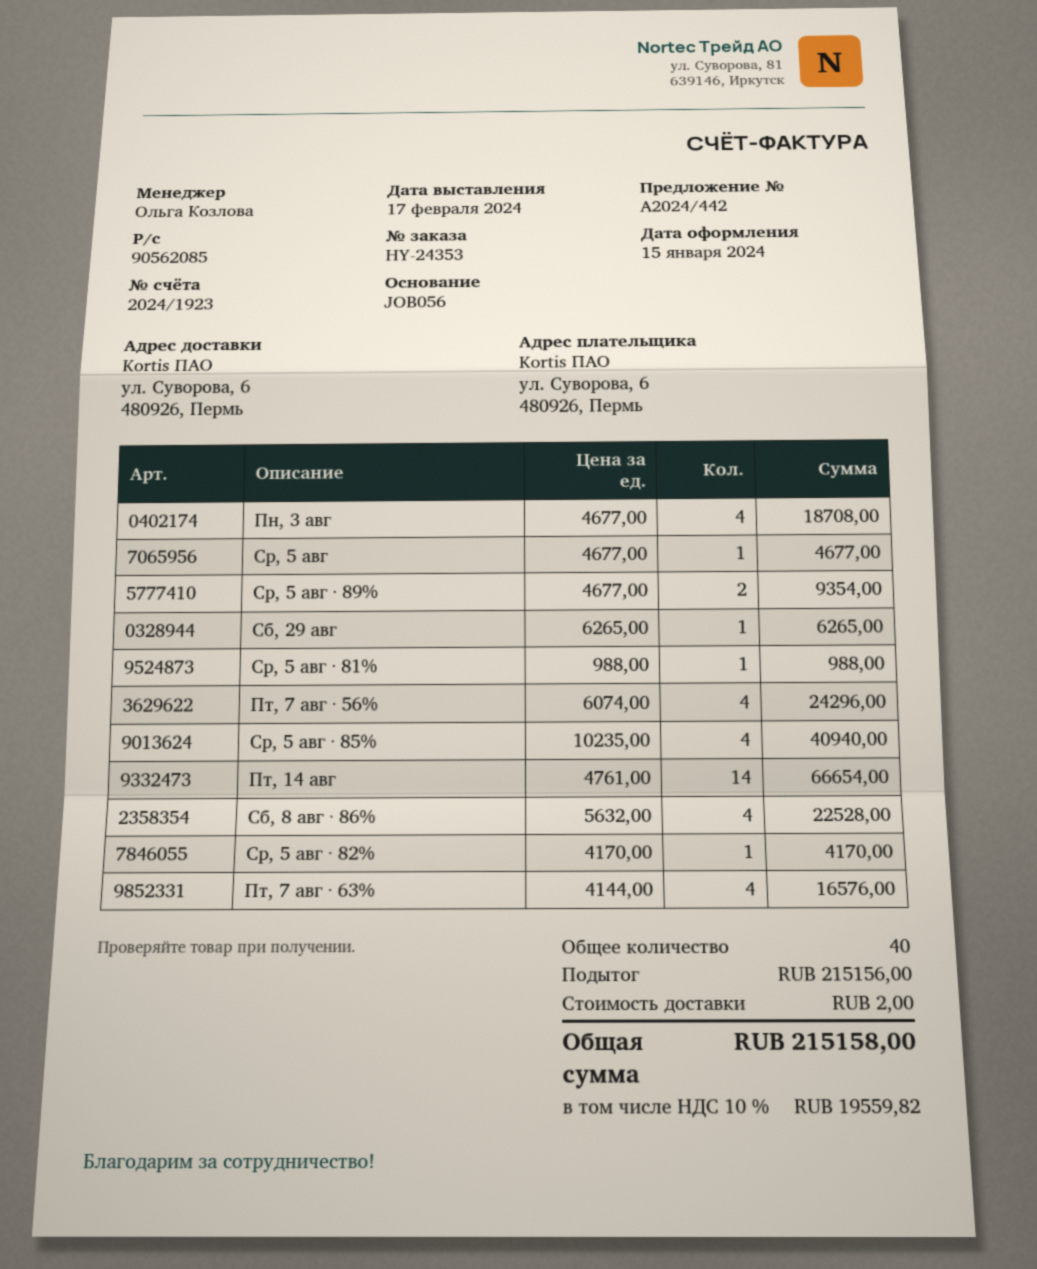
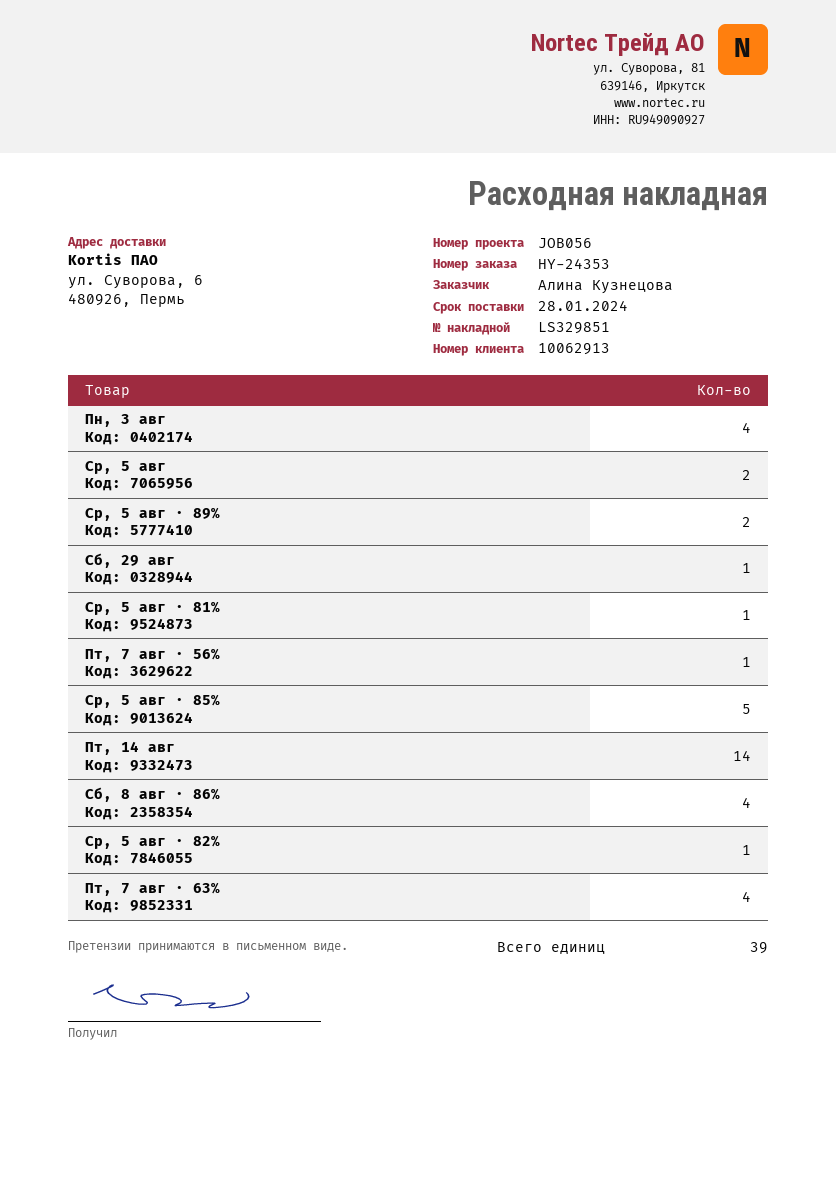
Ср, 5 авг: 1 -> 2
Пт, 7 авг · 56%: 4 -> 1
Ср, 5 авг · 85%: 4 -> 5
total quantity: 40 -> 39

